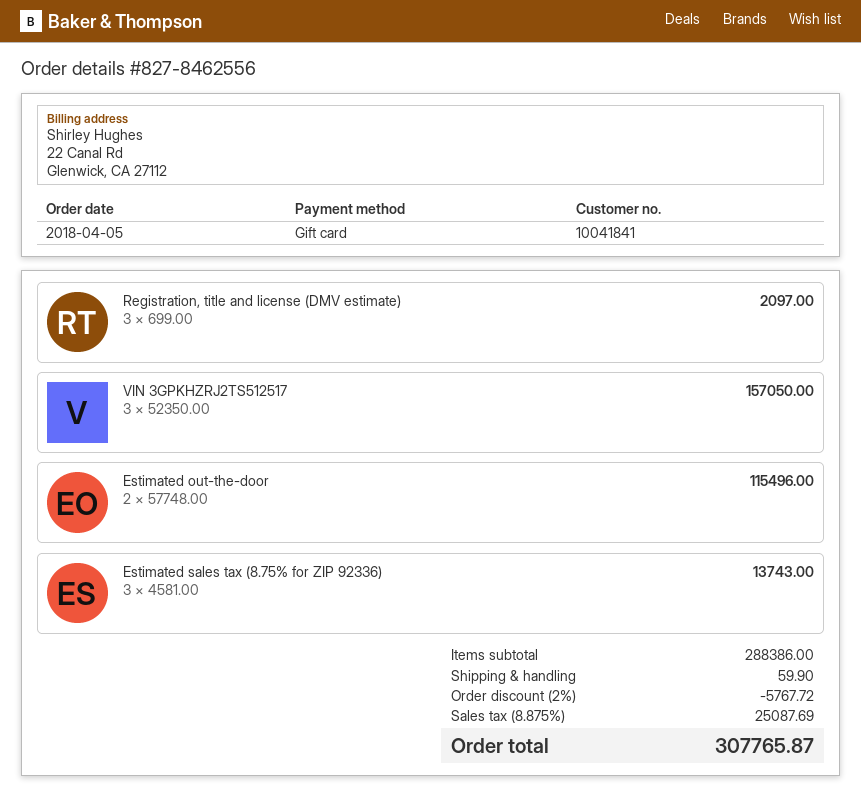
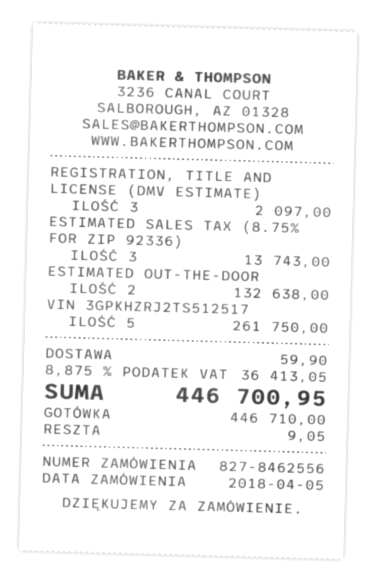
payment method: gift card -> cash
VIN 3GPKHZRJ2TS512517: 3 for 157050.00 -> 5 for 261750.00
Estimated out-the-door: 2 for 115496.00 -> 2 for 132638.00
discount: 2% = 5767.72 -> none
tax: 8.875% = 25087.69 -> 8.875% = 36413.05
total: 307765.87 -> 446700.95

